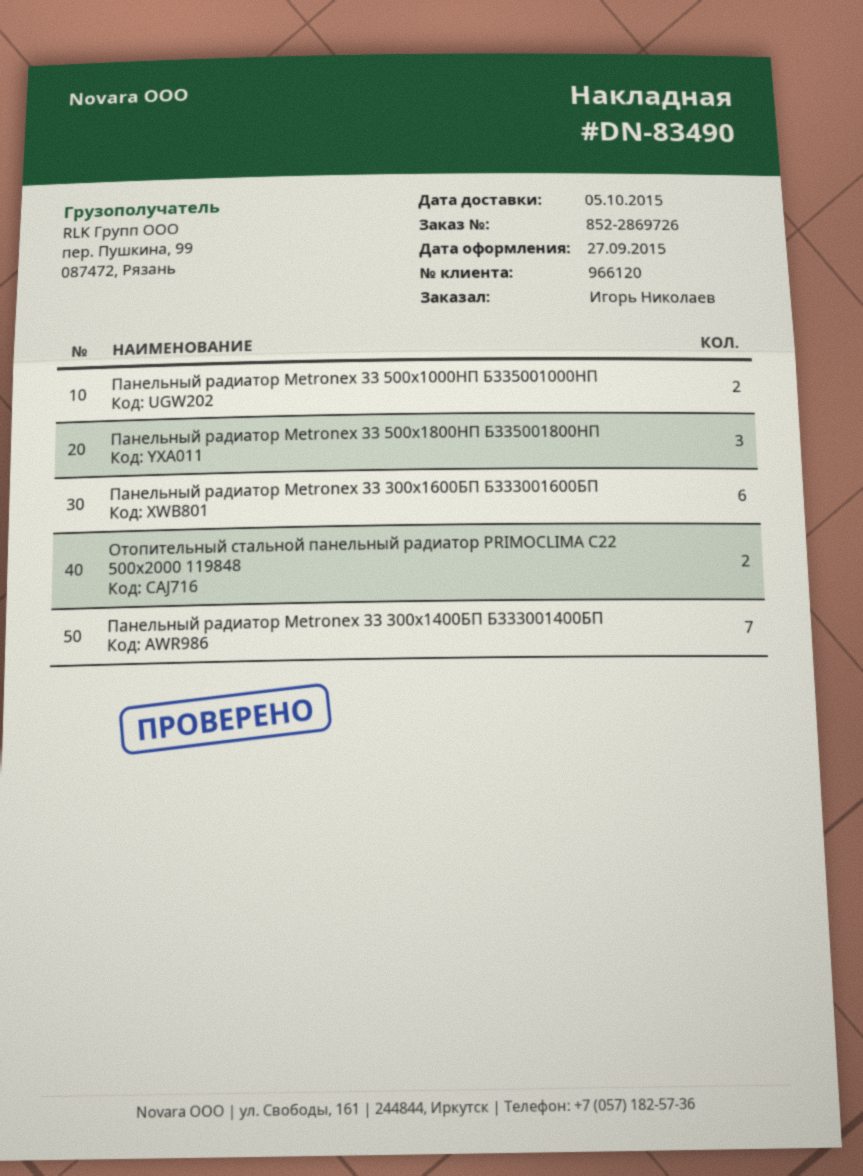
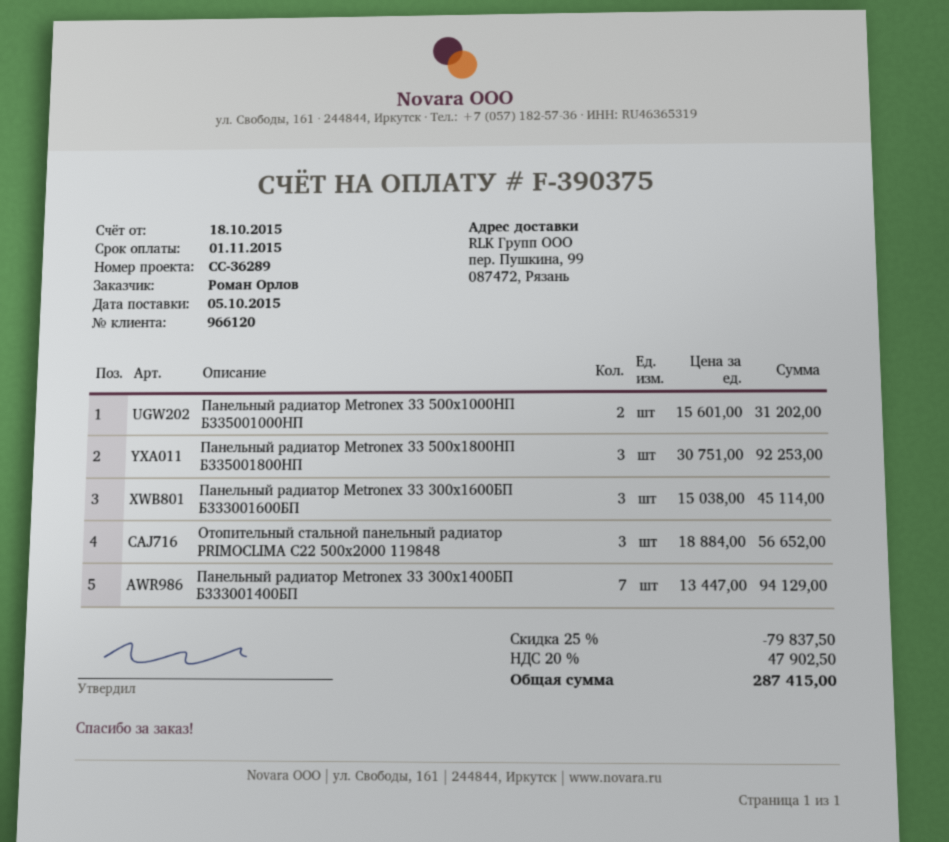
ordered by: Игорь Николаев -> Роман Орлов
Панельный радиатор Metronex 33 300х1600БП Б333001600БП: 6 -> 3
Отопительный стальной панельный радиатор PRIMOCLIMA C22 500х2000 119848: 2 -> 3

